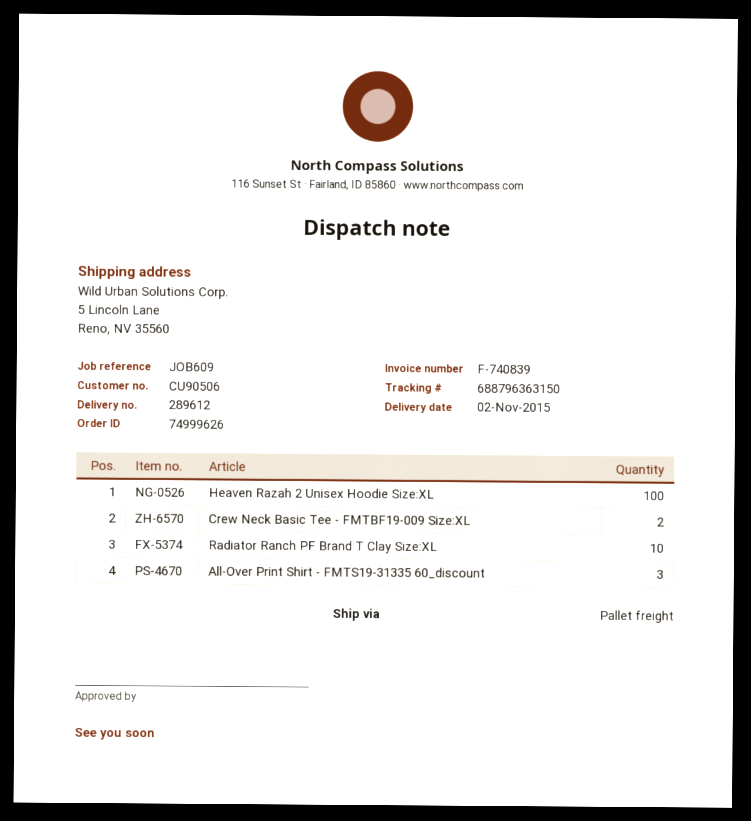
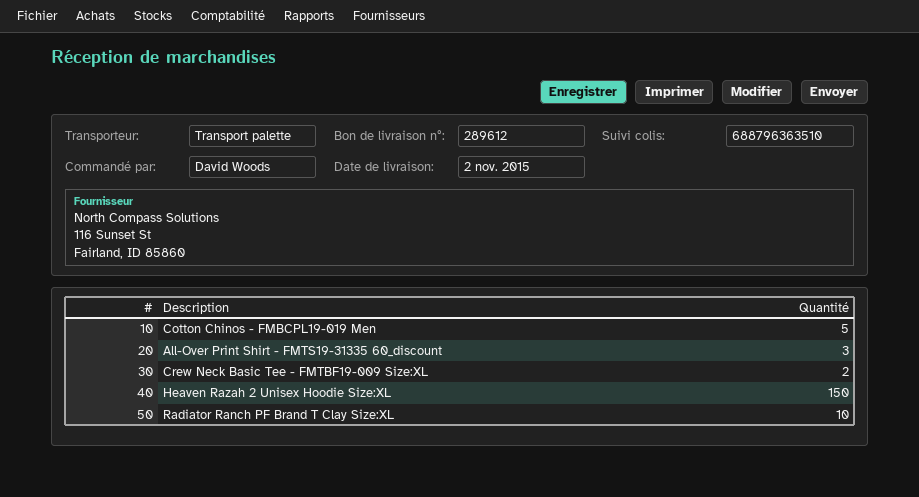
tracking number: 688796363150 -> 688796363510
Heaven Razah 2 Unisex Hoodie Size:XL: 100 -> 150
Cotton Chinos - FMBCPL19-019 Men: none -> 5

